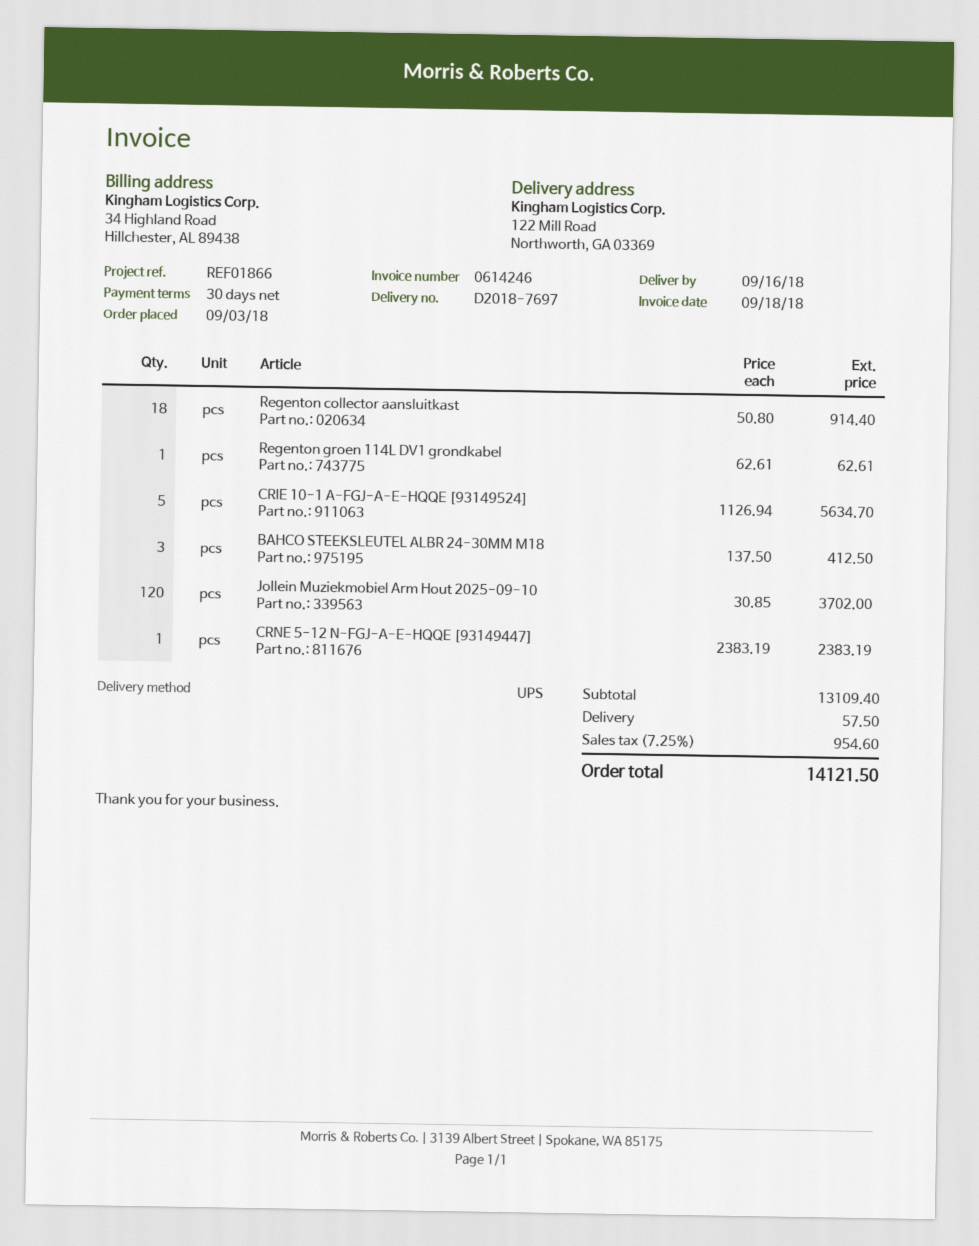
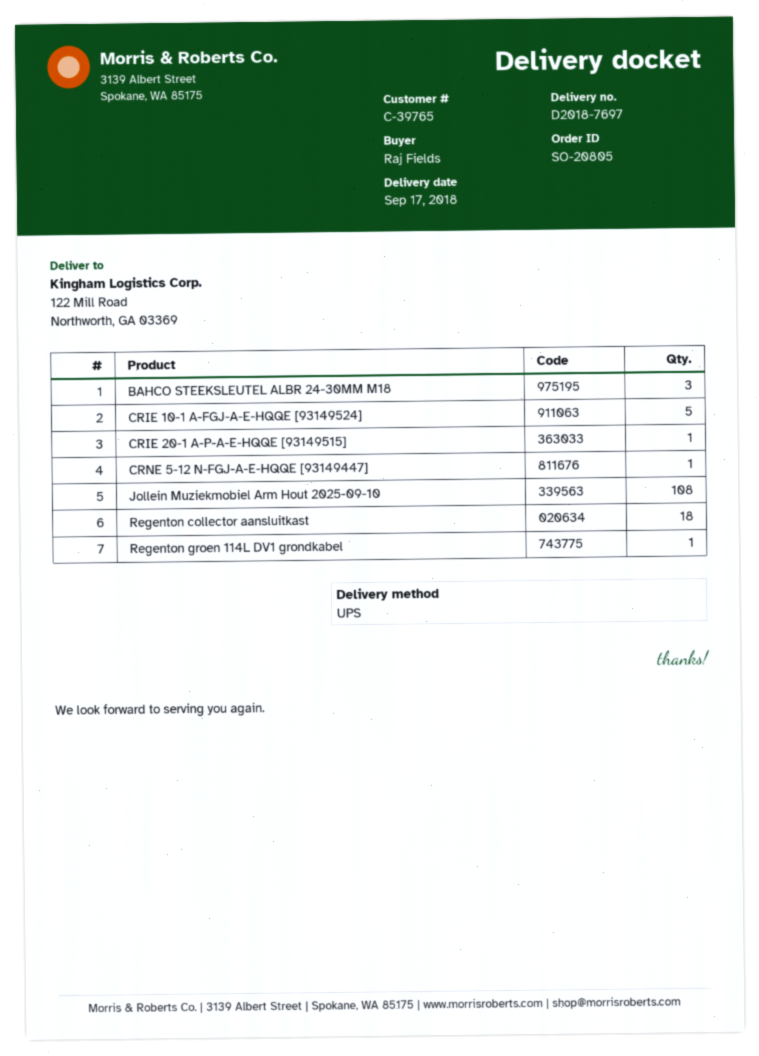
delivery date: 2018-09-16 -> 2018-09-17
Jollein Muziekmobiel Arm Hout 2025-09-10: 120 -> 108
CRIE 20-1 A-P-A-E-HQQE [93149515]: none -> 1

